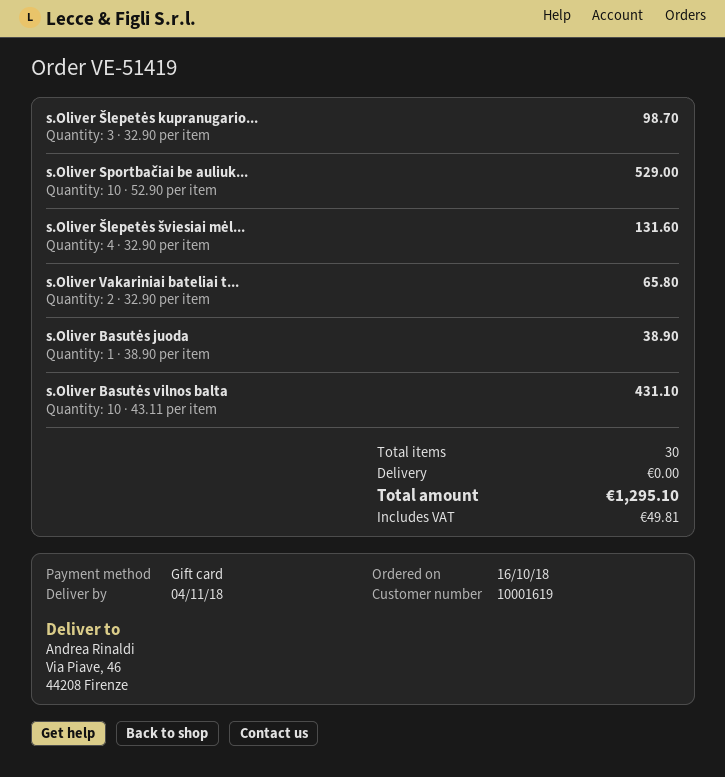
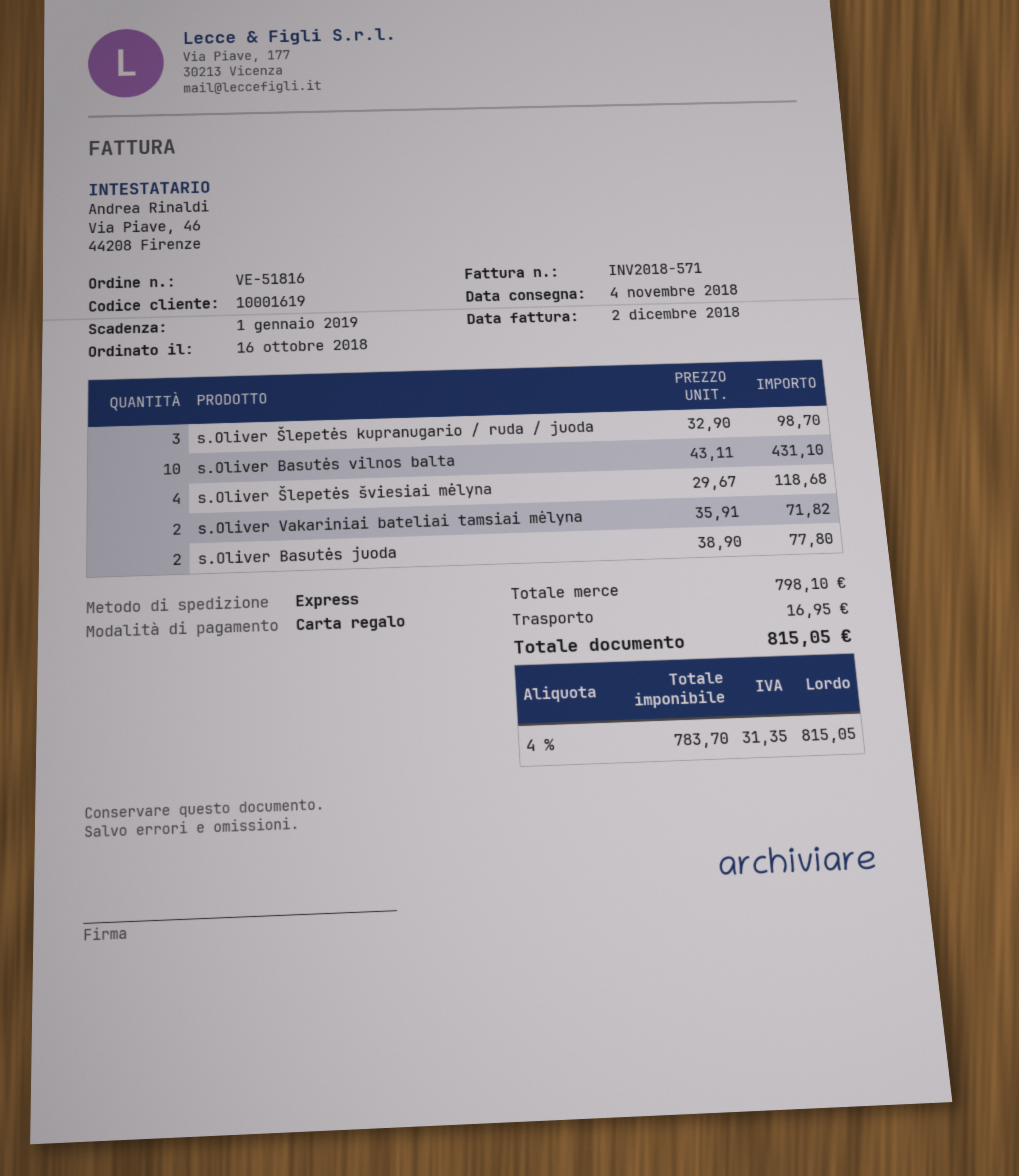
order number: VE-51419 -> VE-51816
s.Oliver Sportbačiai be auliuk...: 10 x 52.90 = 529.00 -> none
s.Oliver Šlepetės šviesiai mėl...: 4 x 32.90 = 131.60 -> 4 x 29.67 = 118.68
s.Oliver Vakariniai bateliai t...: 2 x 32.90 = 65.80 -> 2 x 35.91 = 71.82
s.Oliver Basutės juoda: 1 x 38.90 = 38.90 -> 2 x 38.90 = 77.80
shipping: 0.00 -> 16.95
tax: 49.81 -> 31.35
total: 1295.10 -> 815.05

